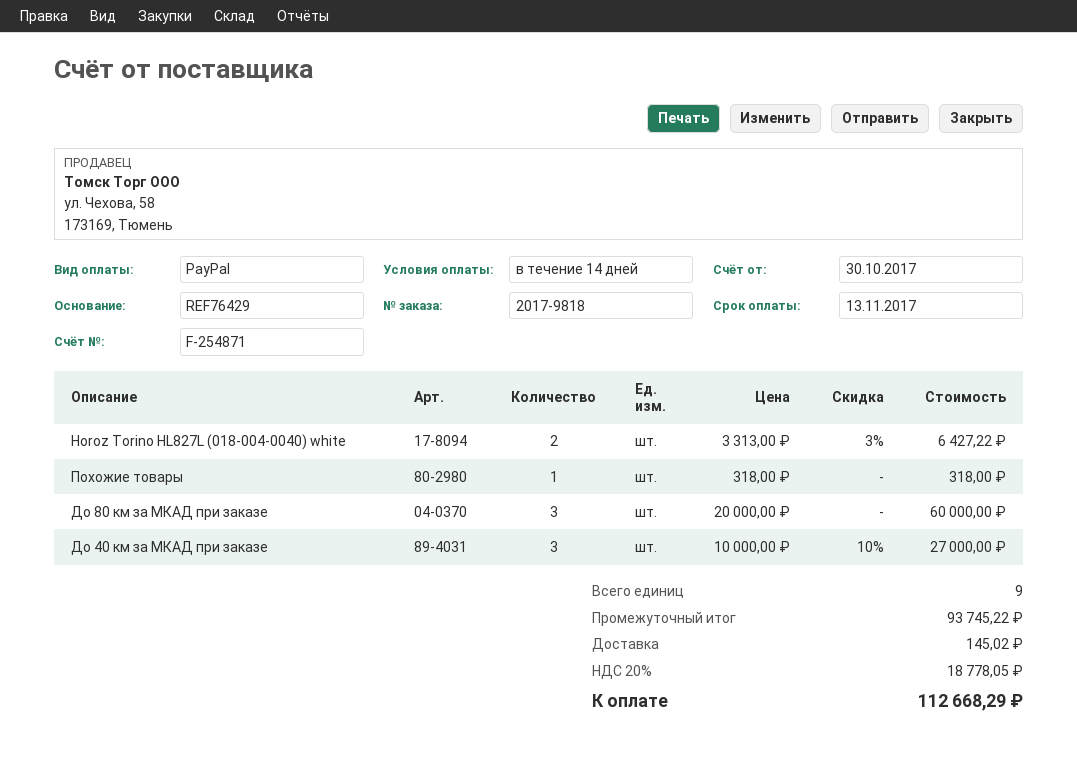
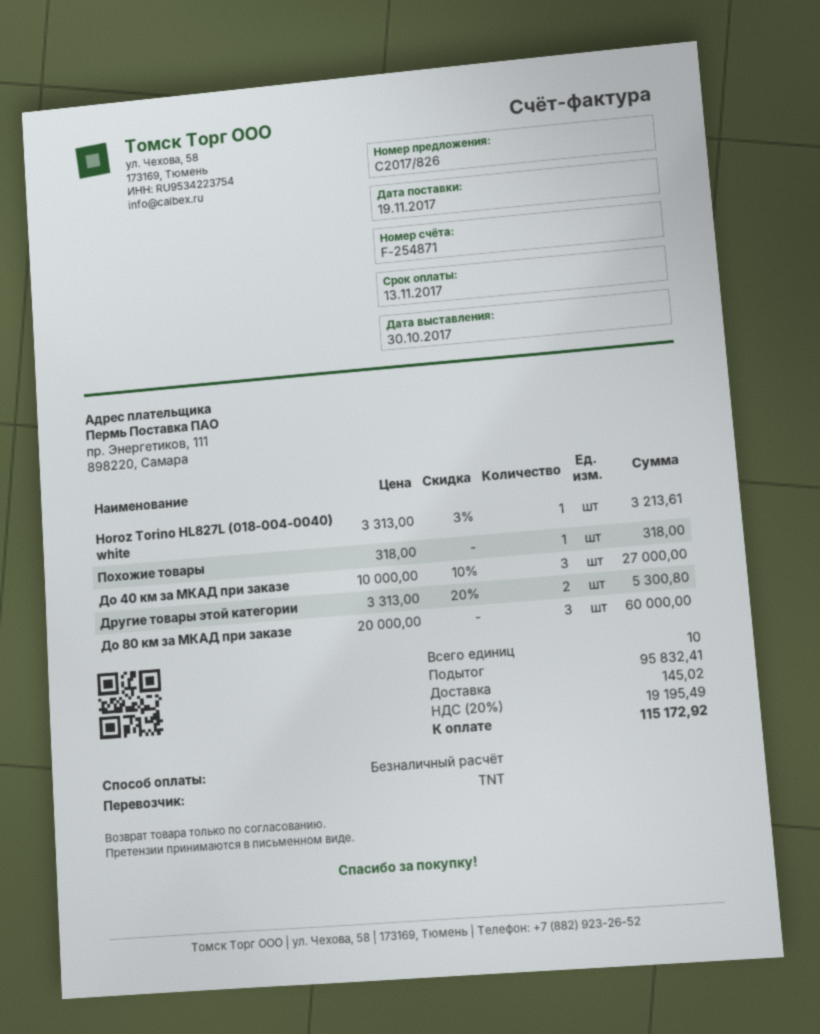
payment method: PayPal -> bank transfer
Horoz Torino HL827L (018-004-0040) white: 2 x 3313.00 - 3% = 6427.22 -> 1 x 3313.00 - 3% = 3213.61
Другие товары этой категории: none -> 2 x 3313.00 - 20% = 5300.80
total quantity: 9 -> 10
subtotal: 93745.22 -> 95832.41
tax: 20% = 18778.05 -> 20% = 19195.49
total: 112668.29 -> 115172.92

